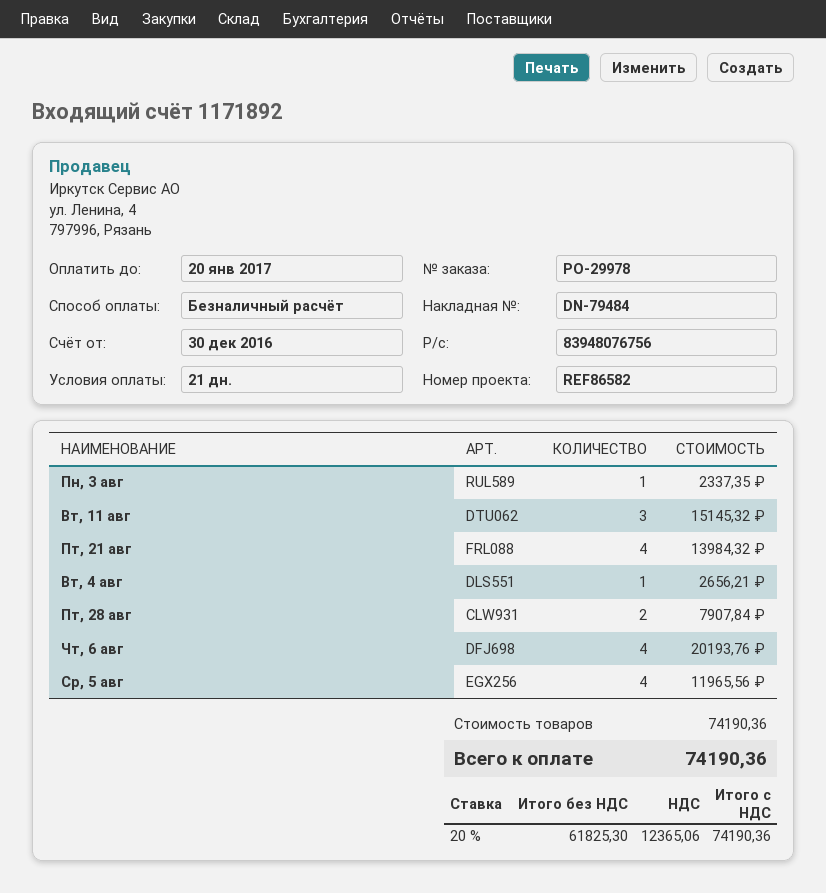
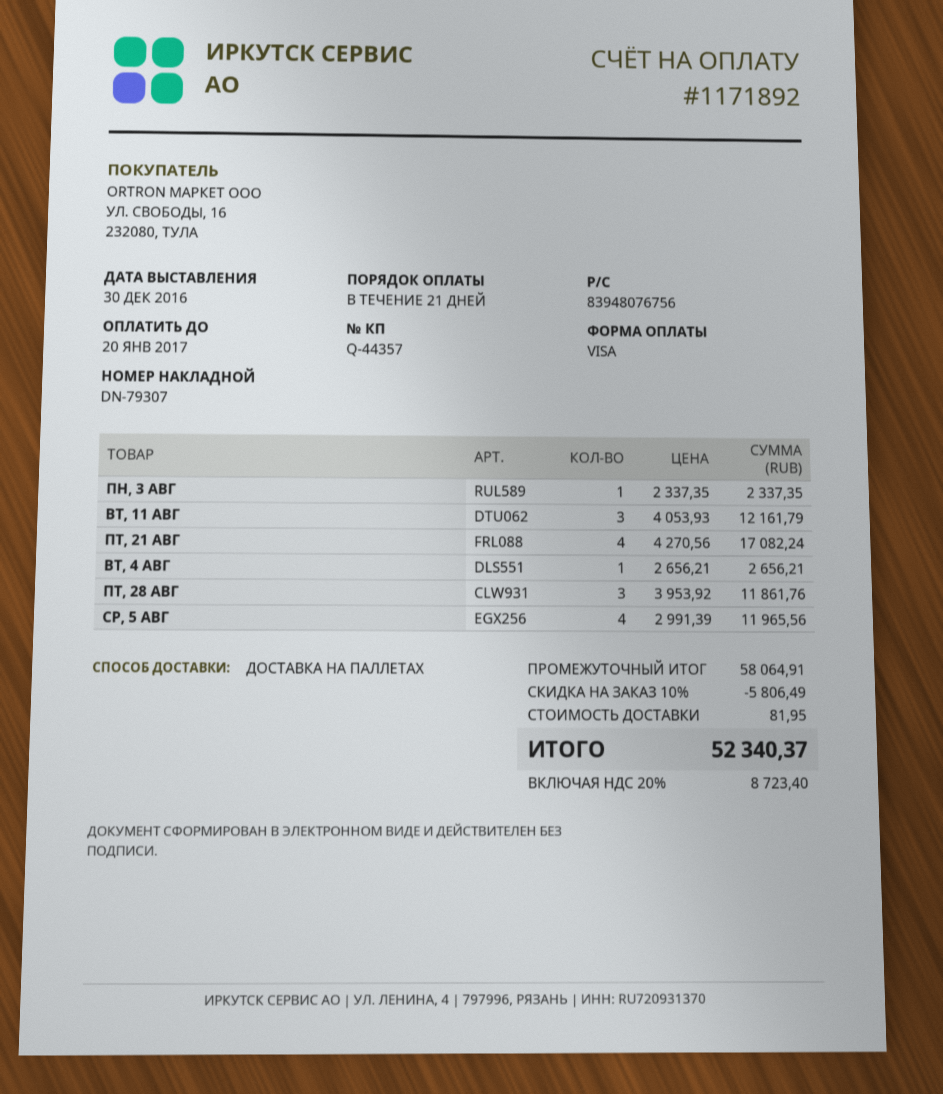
delivery note number: DN-79484 -> DN-79307
payment method: bank transfer -> Visa
Вт, 11 авг: 3 for 15145.32 -> 3 for 12161.79
Пт, 21 авг: 4 for 13984.32 -> 4 for 17082.24
Пт, 28 авг: 2 for 7907.84 -> 3 for 11861.76
Чт, 6 авг: 4 for 20193.76 -> none
subtotal: 74190.36 -> 58064.91
discount: none -> 10% = 5806.49
shipping: none -> 81.95
tax: 20% = 12365.06 -> 20% = 8723.40
total: 74190.36 -> 52340.37

